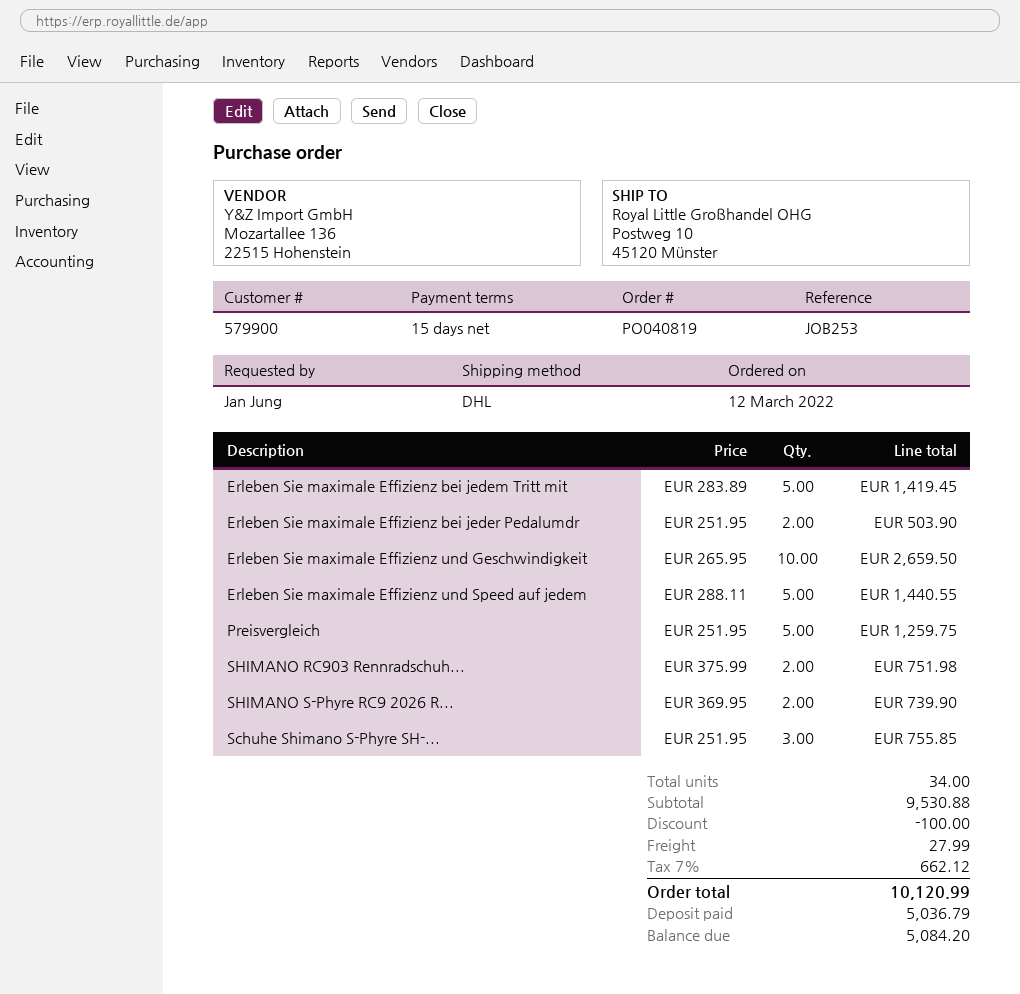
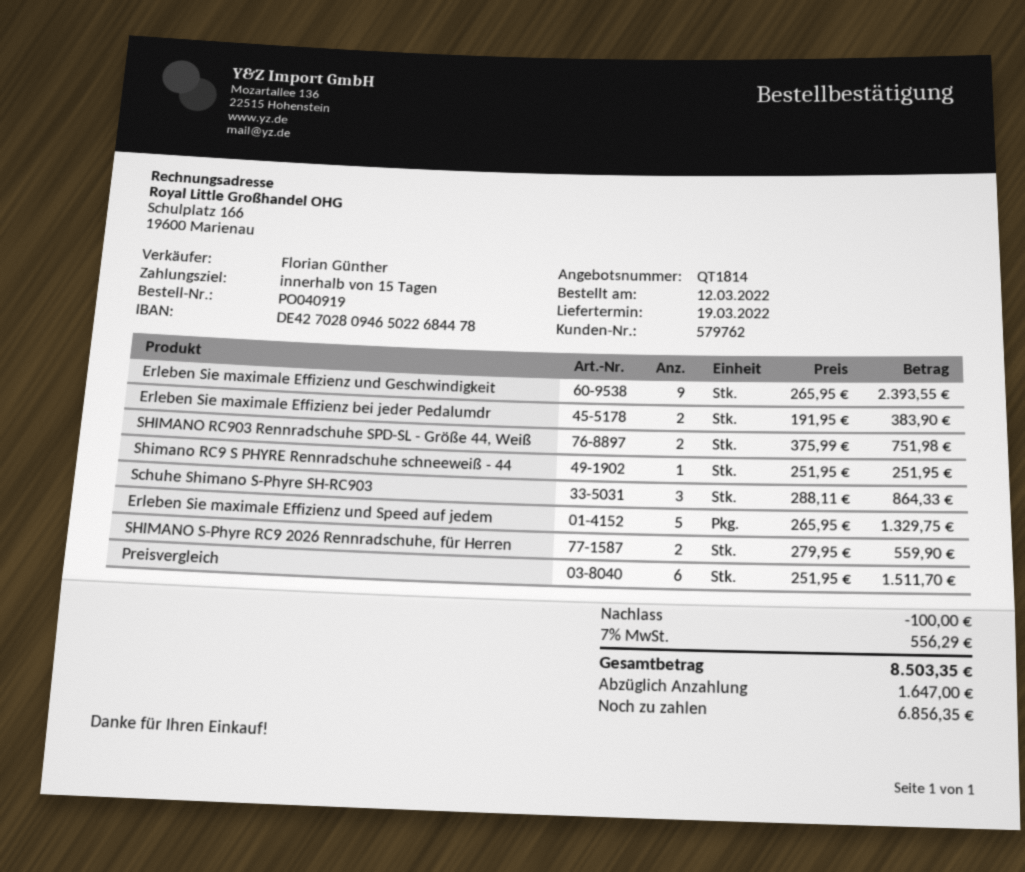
order number: PO040819 -> PO040919
customer number: 579900 -> 579762
Erleben Sie maximale Effizienz bei jedem Tritt mit: 5 x 283.89 = 1419.45 -> none
Erleben Sie maximale Effizienz bei jeder Pedalumdr: 2 x 251.95 = 503.90 -> 2 x 191.95 = 383.90
Erleben Sie maximale Effizienz und Geschwindigkeit: 10 x 265.95 = 2659.50 -> 9 x 265.95 = 2393.55
Erleben Sie maximale Effizienz und Speed auf jedem: 5 x 288.11 = 1440.55 -> 5 x 265.95 = 1329.75
Preisvergleich: 5 x 251.95 = 1259.75 -> 6 x 251.95 = 1511.70
SHIMANO S-Phyre RC9 2026 R...: 2 x 369.95 = 739.90 -> 2 x 279.95 = 559.90
Schuhe Shimano S-Phyre SH-...: 3 x 251.95 = 755.85 -> 3 x 288.11 = 864.33
Shimano RC9 S PHYRE Rennradschuhe schneeweiß - 44: none -> 1 x 251.95 = 251.95
shipping: 27.99 -> none
tax: 7% = 662.12 -> 7% = 556.29
total: 10120.99 -> 8503.35
deposit: 5036.79 -> 1647.00
balance: 5084.20 -> 6856.35

